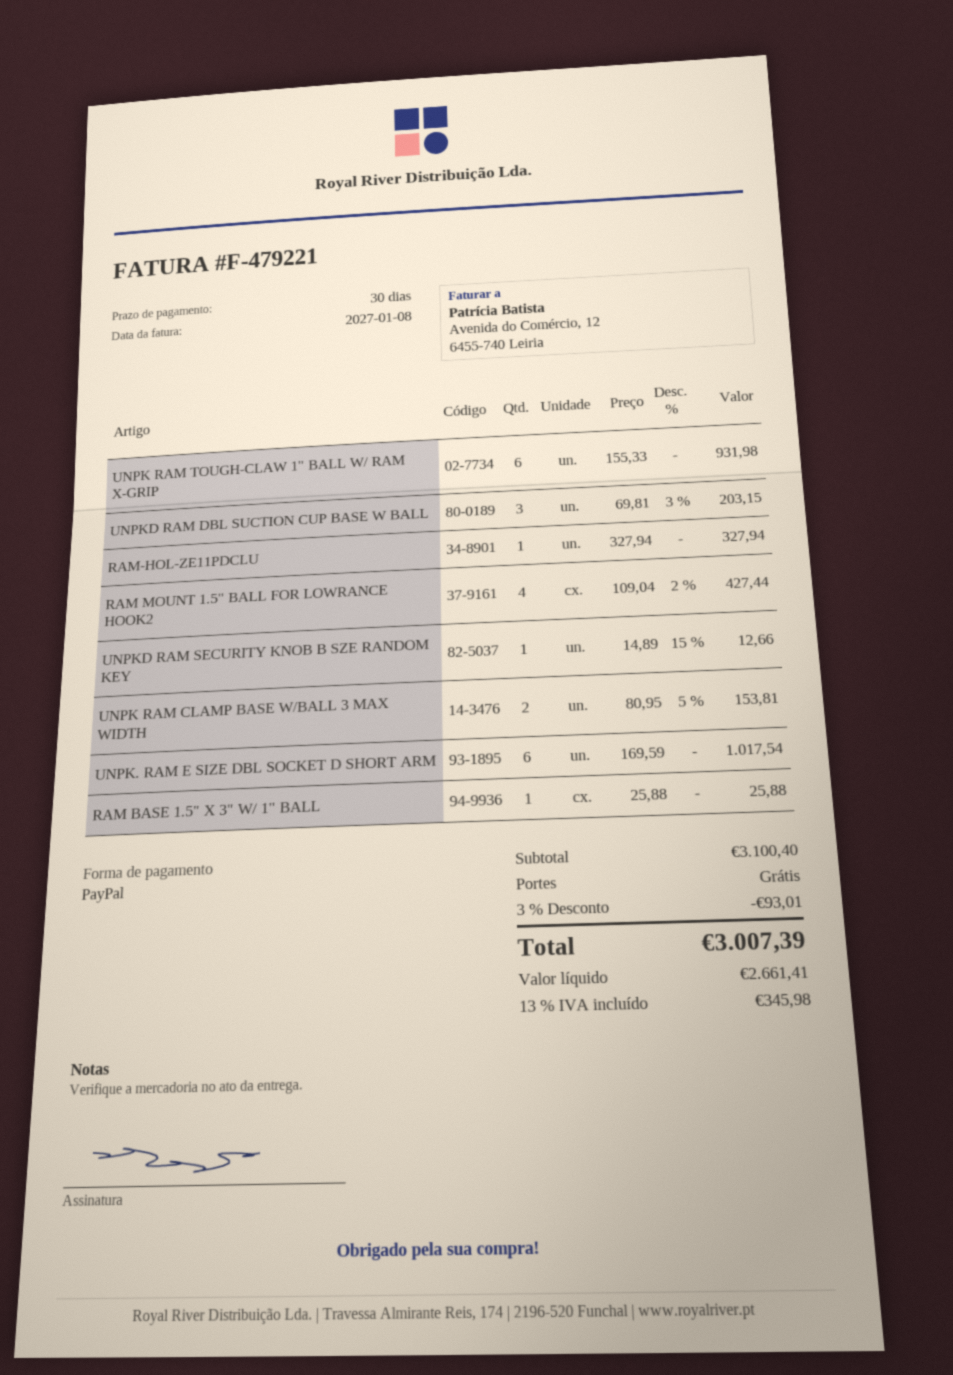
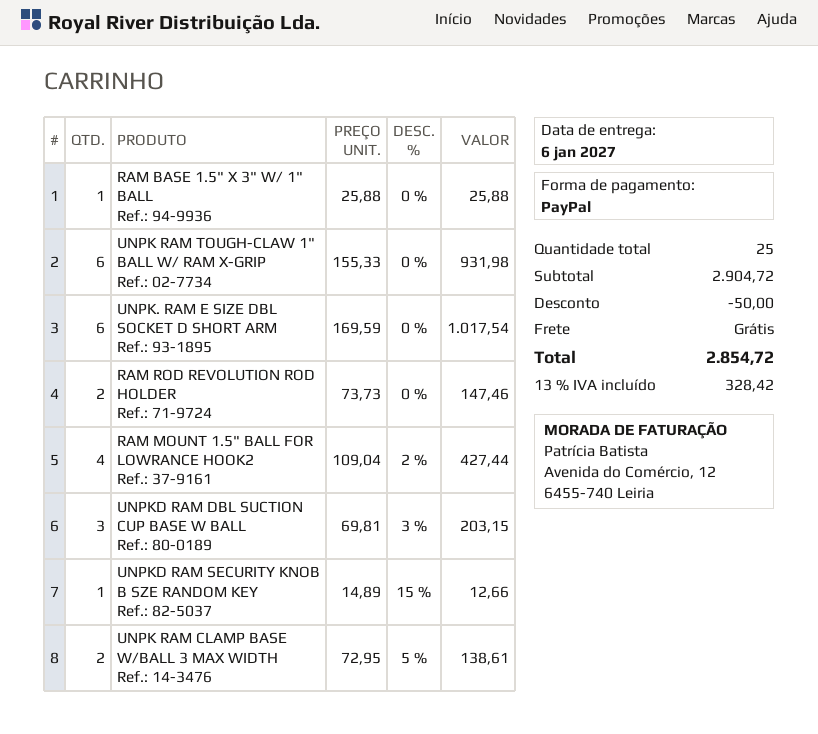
RAM-HOL-ZE11PDCLU: 1 x 327.94 = 327.94 -> none
UNPK RAM CLAMP BASE W/BALL 3 MAX WIDTH: 2 x 80.95 - 5% = 153.81 -> 2 x 72.95 - 5% = 138.61
RAM ROD REVOLUTION ROD HOLDER: none -> 2 x 73.73 = 147.46
subtotal: 3100.40 -> 2904.72
discount: 93.01 -> 50.00
tax: 13% = 345.98 -> 13% = 328.42
total: 3007.39 -> 2854.72

